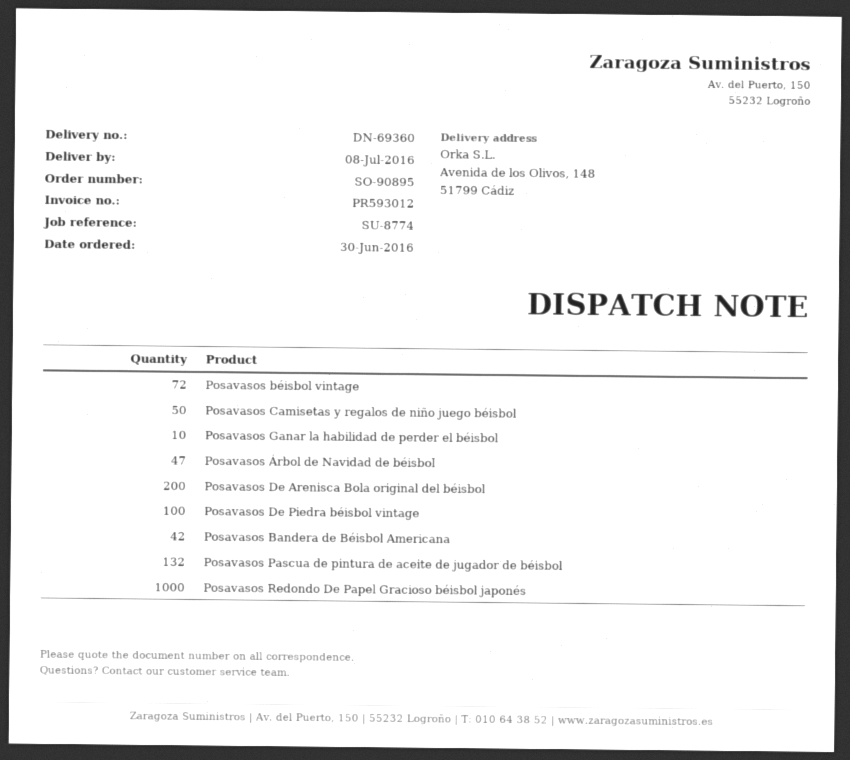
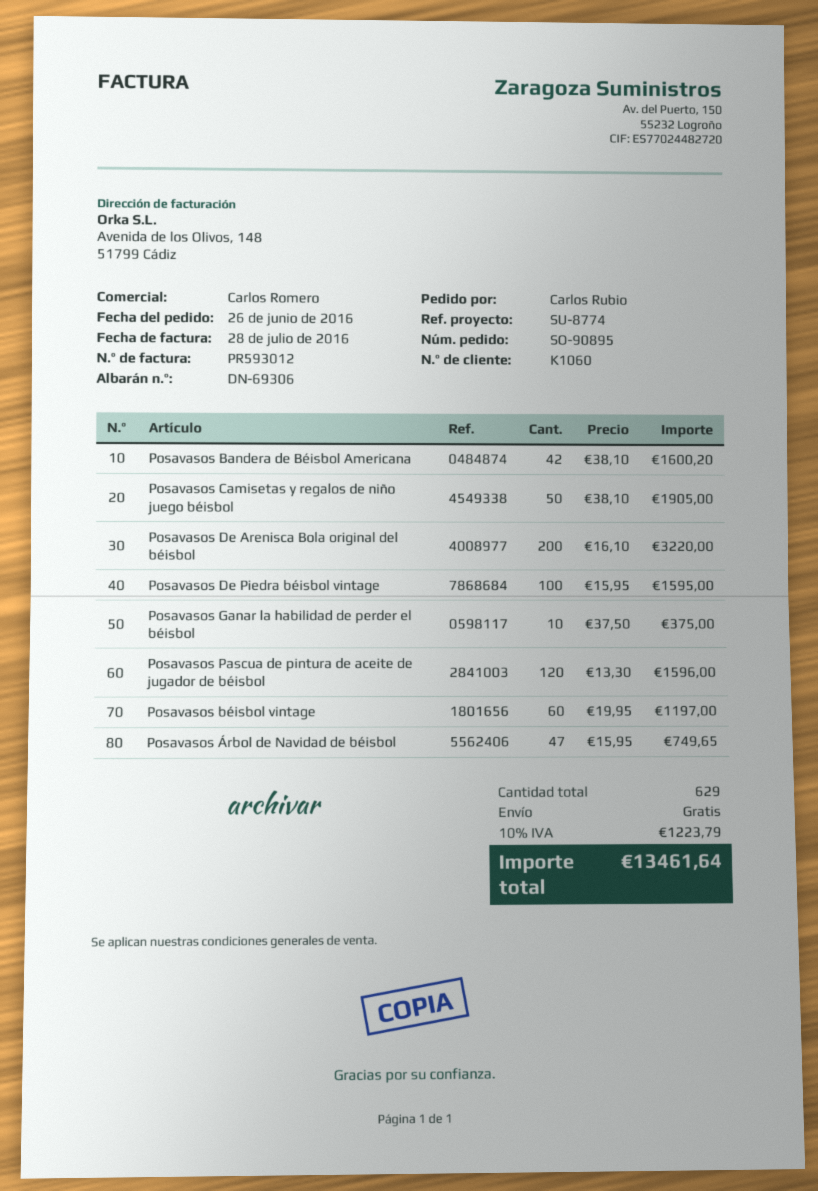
order date: 2016-06-30 -> 2016-06-26
delivery note number: DN-69360 -> DN-69306
Posavasos béisbol vintage: 72 -> 60
Posavasos Pascua de pintura de aceite de jugador de béisbol: 132 -> 120
Posavasos Redondo De Papel Gracioso béisbol japonés: 1000 -> none

